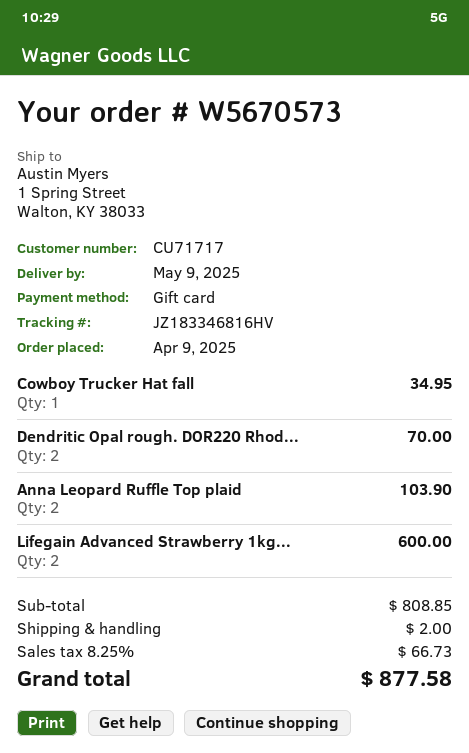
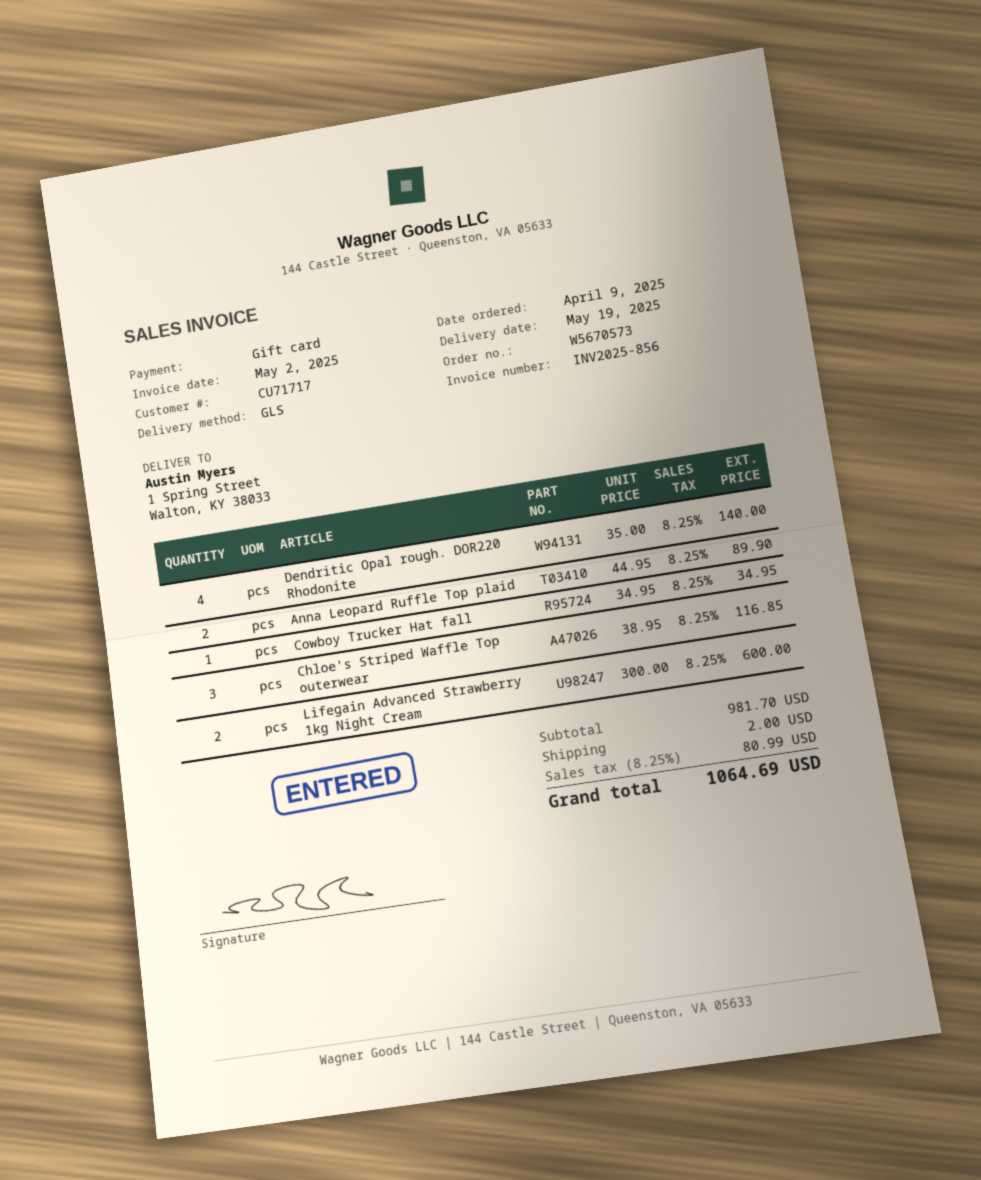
delivery date: 2025-05-09 -> 2025-05-19
Dendritic Opal rough. DOR220 Rhod...: 2 for 70.00 -> 4 for 140.00
Anna Leopard Ruffle Top plaid: 2 for 103.90 -> 2 for 89.90
Chloe's Striped Waffle Top outerwear: none -> 3 for 116.85
subtotal: 808.85 -> 981.70
tax: 8.25% = 66.73 -> 8.25% = 80.99
total: 877.58 -> 1064.69

